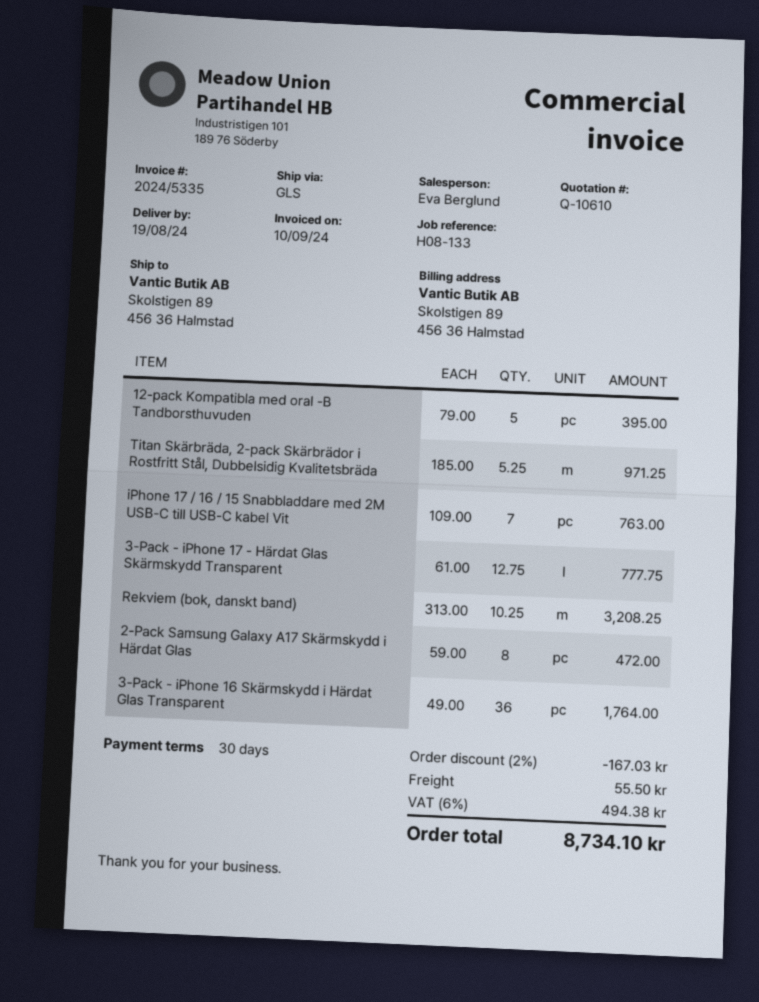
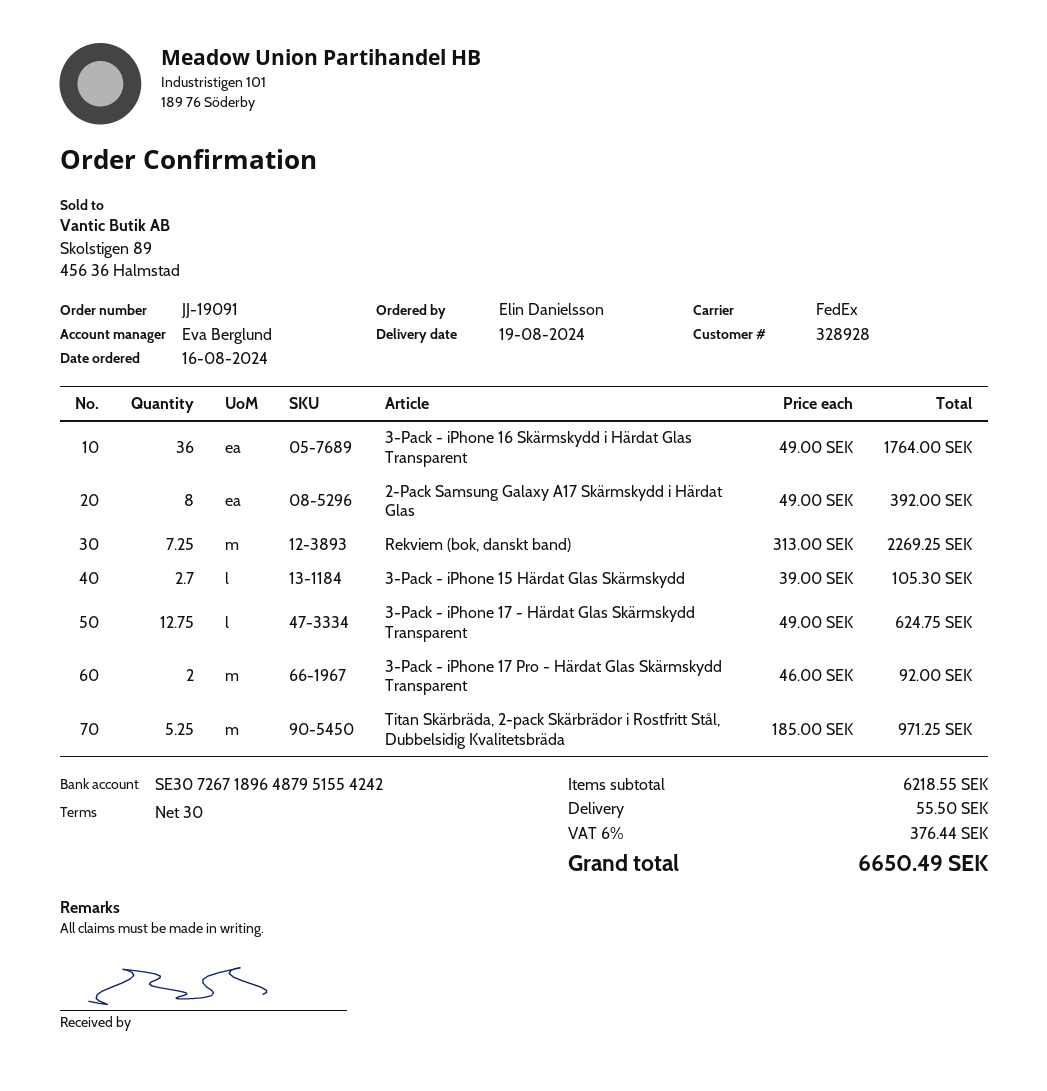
shipping method: GLS -> FedEx
12-pack Kompatibla med oral -B Tandborsthuvuden: 5 x 79.00 = 395.00 -> none
iPhone 17 / 16 / 15 Snabbladdare med 2M USB-C till USB-C kabel Vit: 7 x 109.00 = 763.00 -> none
3-Pack - iPhone 17 - Härdat Glas Skärmskydd Transparent: 12.75 x 61.00 = 777.75 -> 12.75 x 49.00 = 624.75
Rekviem (bok, danskt band): 10.25 x 313.00 = 3208.25 -> 7.25 x 313.00 = 2269.25
2-Pack Samsung Galaxy A17 Skärmskydd i Härdat Glas: 8 x 59.00 = 472.00 -> 8 x 49.00 = 392.00
3-Pack - iPhone 15 Härdat Glas Skärmskydd: none -> 2.7 x 39.00 = 105.30
3-Pack - iPhone 17 Pro - Härdat Glas Skärmskydd Transparent: none -> 2 x 46.00 = 92.00
discount: 2% = 167.03 -> none
tax: 6% = 494.38 -> 6% = 376.44
total: 8734.10 -> 6650.49

